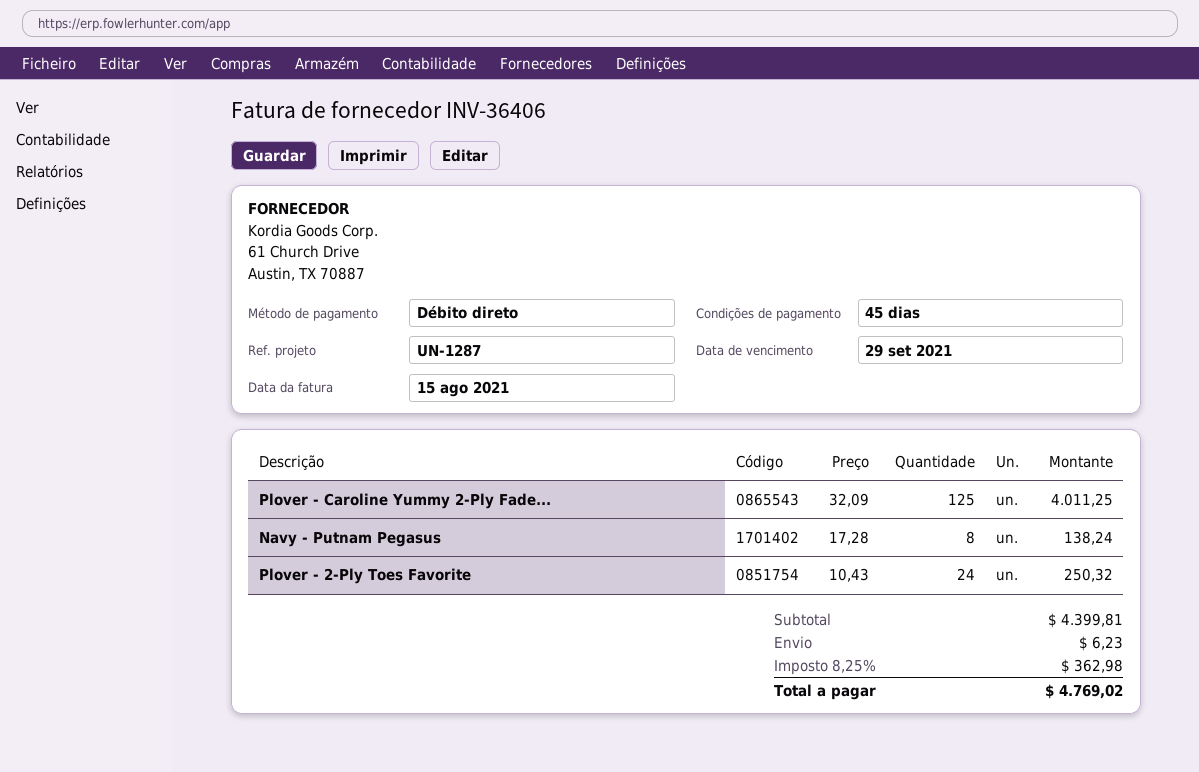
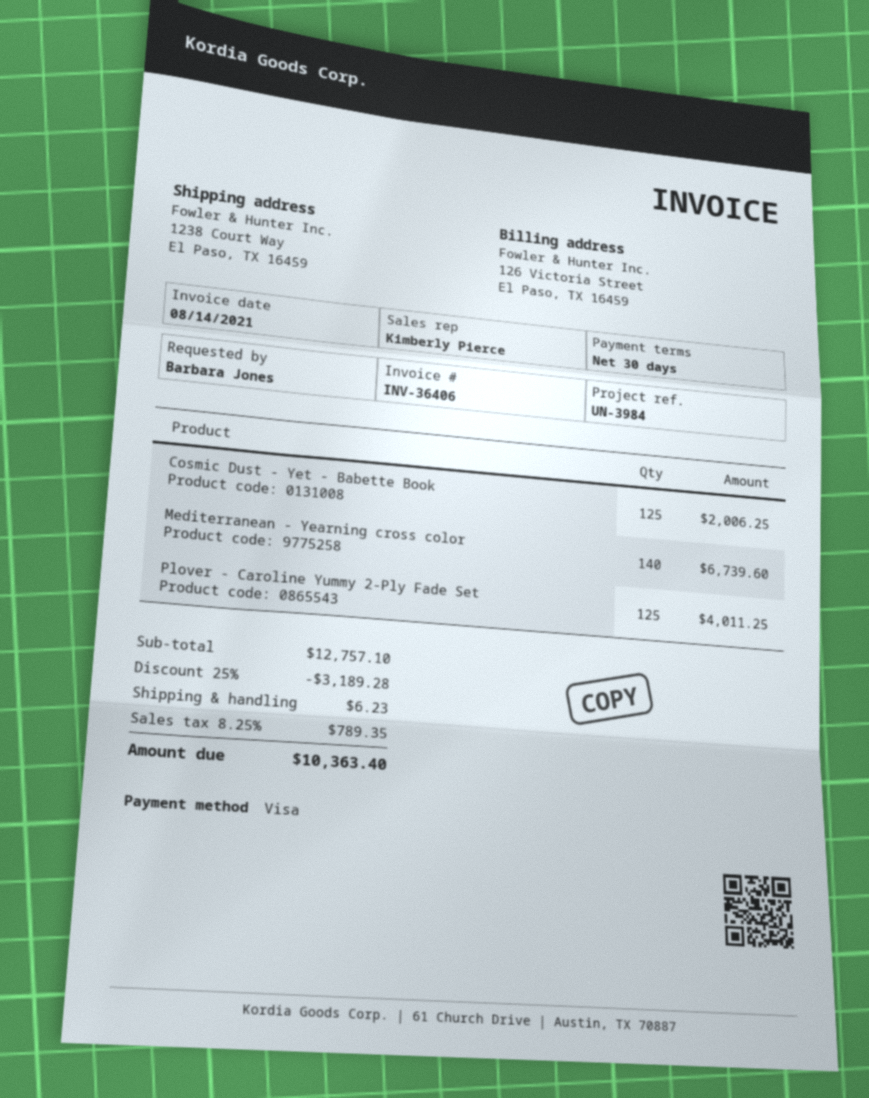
invoice date: 2021-08-15 -> 2021-08-14
payment terms: 45 days -> 30 days
reference: UN-1287 -> UN-3984
payment method: direct debit -> Visa
Navy - Putnam Pegasus: 8 for 138.24 -> none
Plover - 2-Ply Toes Favorite: 24 for 250.32 -> none
Cosmic Dust - Yet - Babette Book: none -> 125 for 2006.25
Mediterranean - Yearning cross color: none -> 140 for 6739.60
subtotal: 4399.81 -> 12757.10
discount: none -> 25% = 3189.28
tax: 8.25% = 362.98 -> 8.25% = 789.35
total: 4769.02 -> 10363.40

